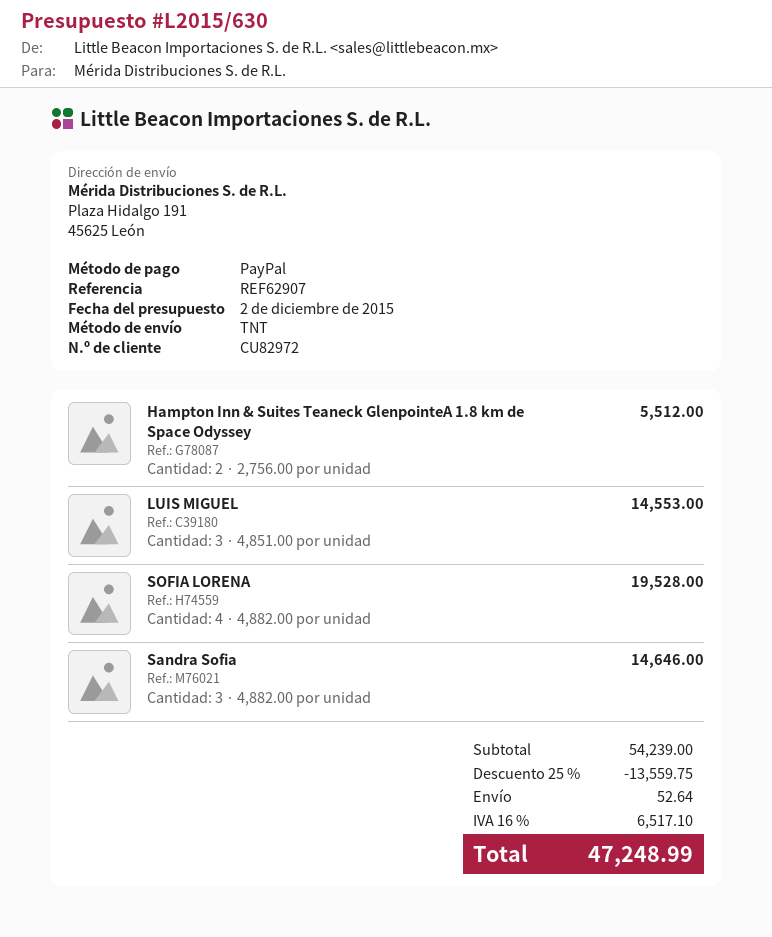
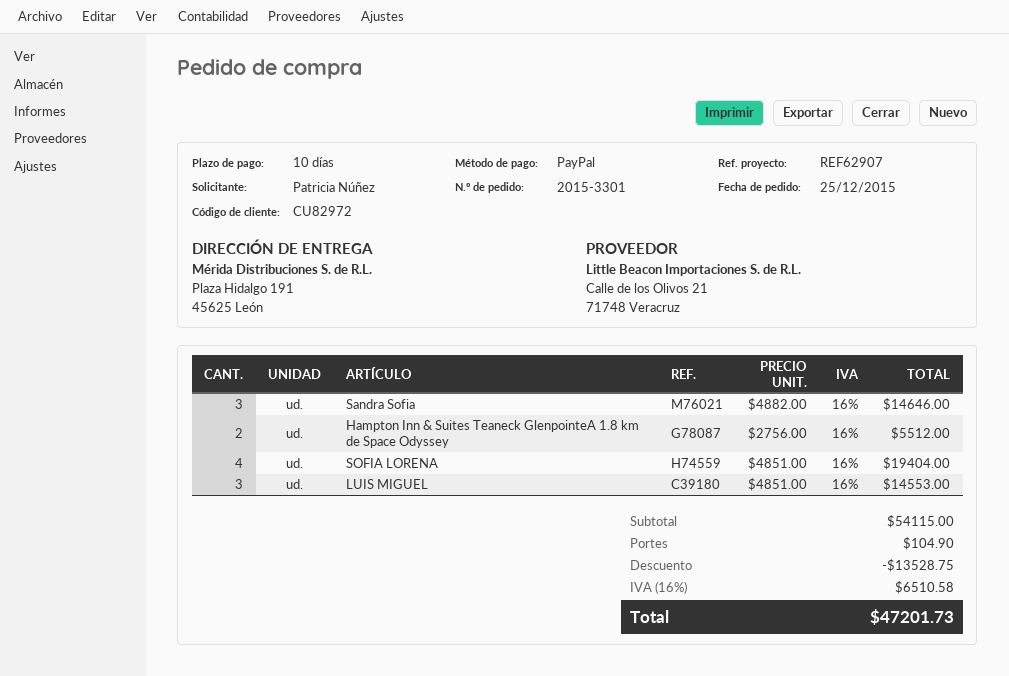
SOFIA LORENA: 4 x 4882.00 = 19528.00 -> 4 x 4851.00 = 19404.00
subtotal: 54239.00 -> 54115.00
discount: 13559.75 -> 13528.75
shipping: 52.64 -> 104.90
tax: 16% = 6517.10 -> 16% = 6510.58
total: 47248.99 -> 47201.73

